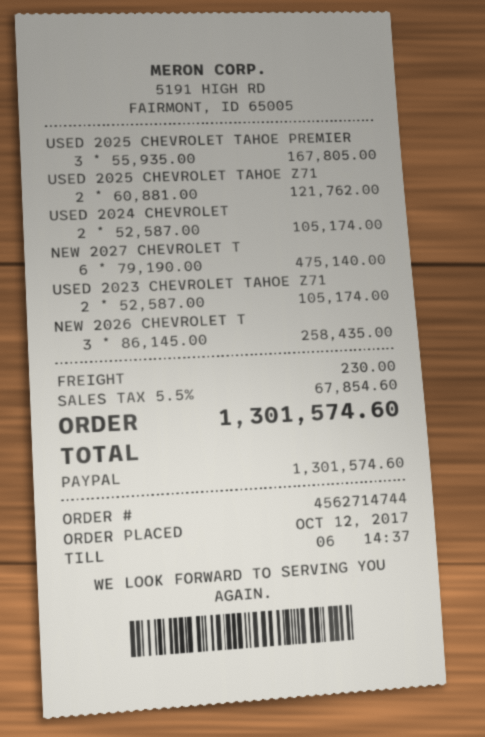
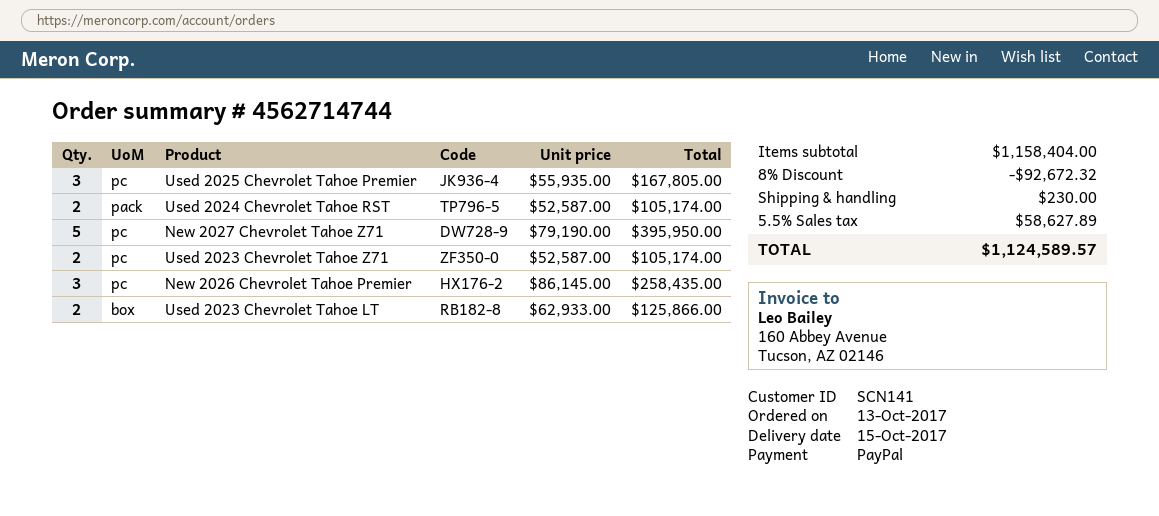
order date: 2017-10-12 -> 2017-10-13
USED 2025 CHEVROLET TAHOE Z71: 2 x 60881.00 = 121762.00 -> none
NEW 2027 CHEVROLET T: 6 x 79190.00 = 475140.00 -> 5 x 79190.00 = 395950.00
Used 2023 Chevrolet Tahoe LT: none -> 2 x 62933.00 = 125866.00
discount: none -> 8% = 92672.32
tax: 5.5% = 67854.60 -> 5.5% = 58627.89
total: 1301574.60 -> 1124589.57

